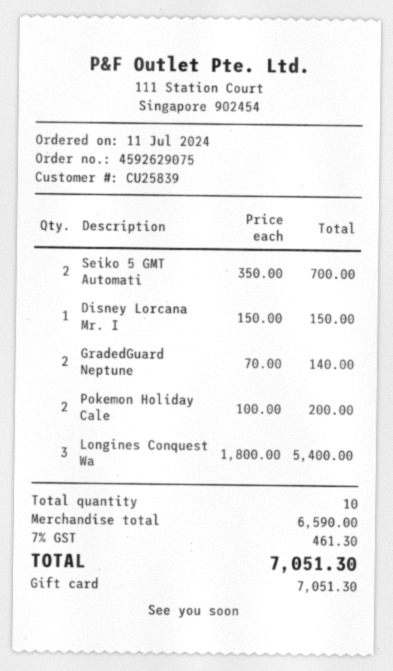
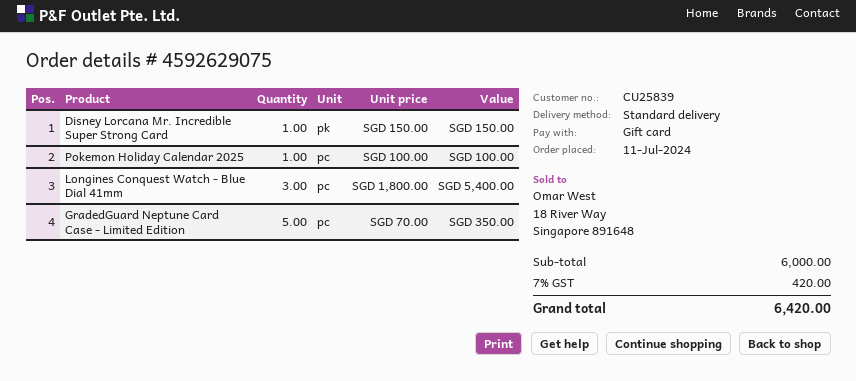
Seiko 5 GMT Automati: 2 x 350.00 = 700.00 -> none
GradedGuard Neptune: 2 x 70.00 = 140.00 -> 5 x 70.00 = 350.00
Pokemon Holiday Cale: 2 x 100.00 = 200.00 -> 1 x 100.00 = 100.00
subtotal: 6590.00 -> 6000.00
tax: 7% = 461.30 -> 7% = 420.00
total: 7051.30 -> 6420.00

